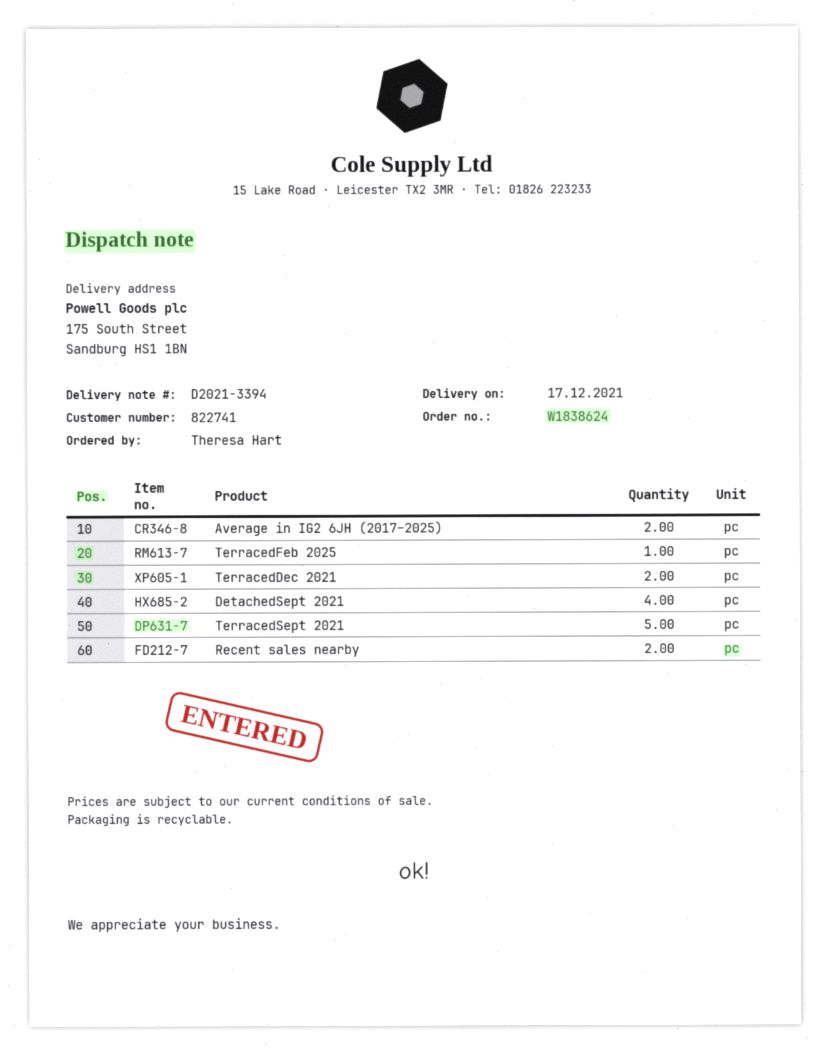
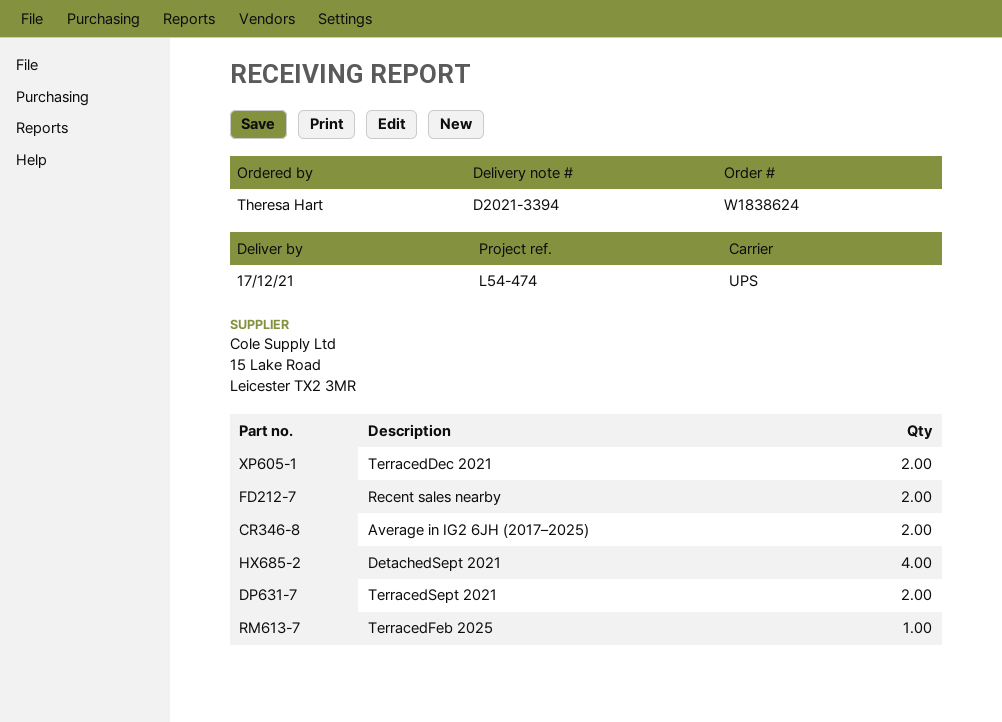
TerracedSept 2021: 5 -> 2

